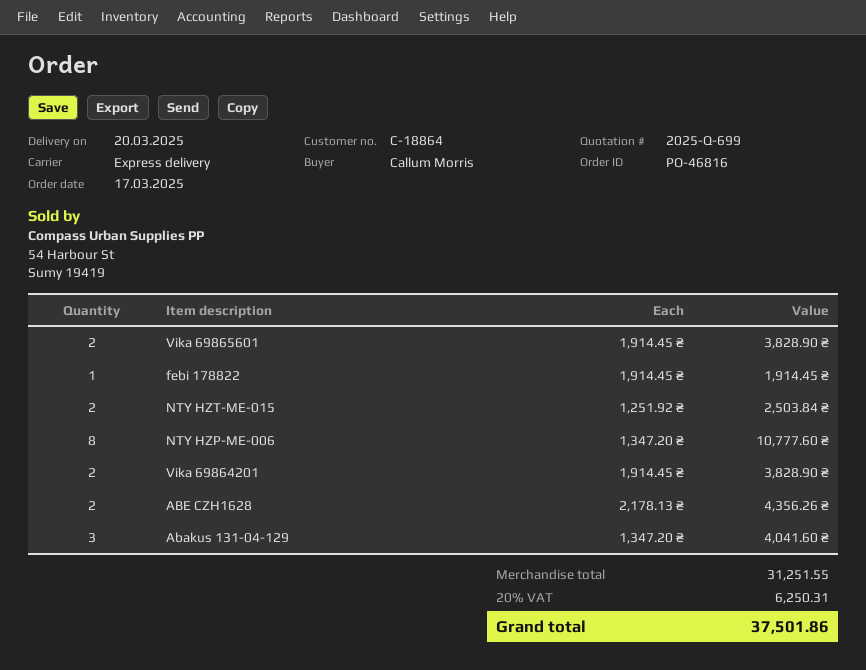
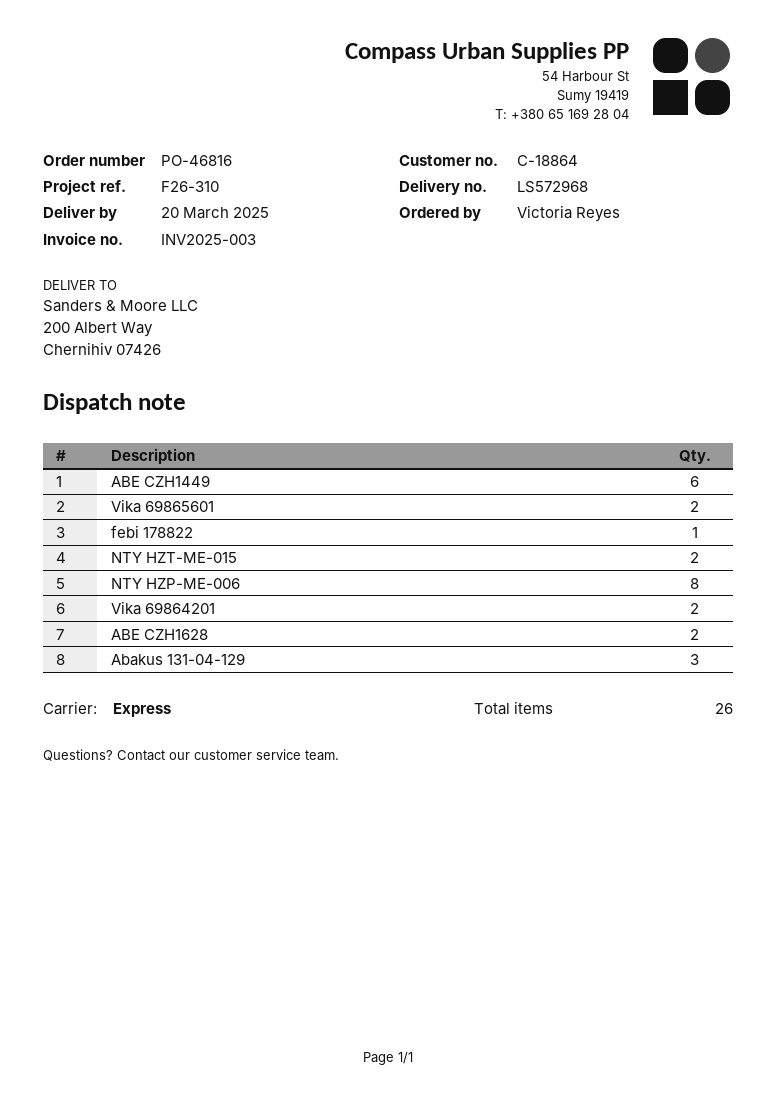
ordered by: Callum Morris -> Victoria Reyes
ABE CZH1449: none -> 6

